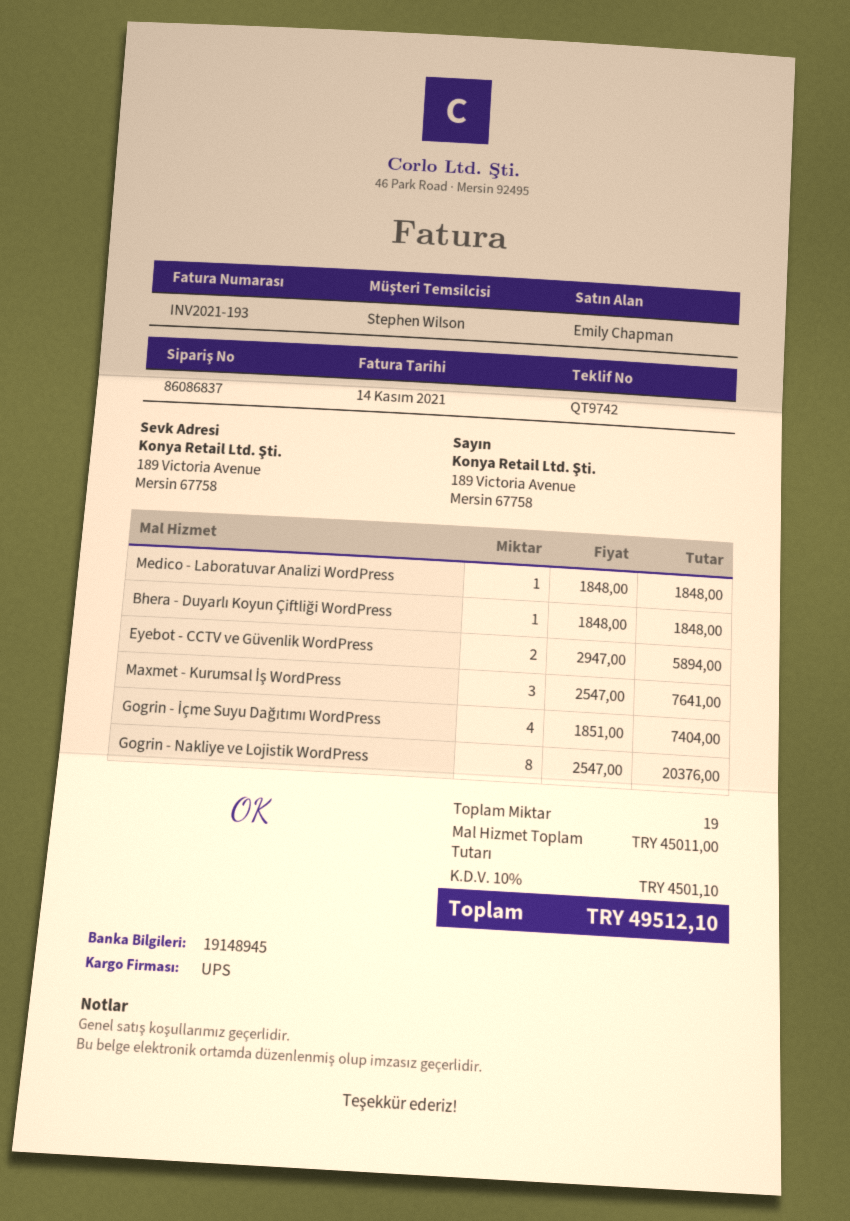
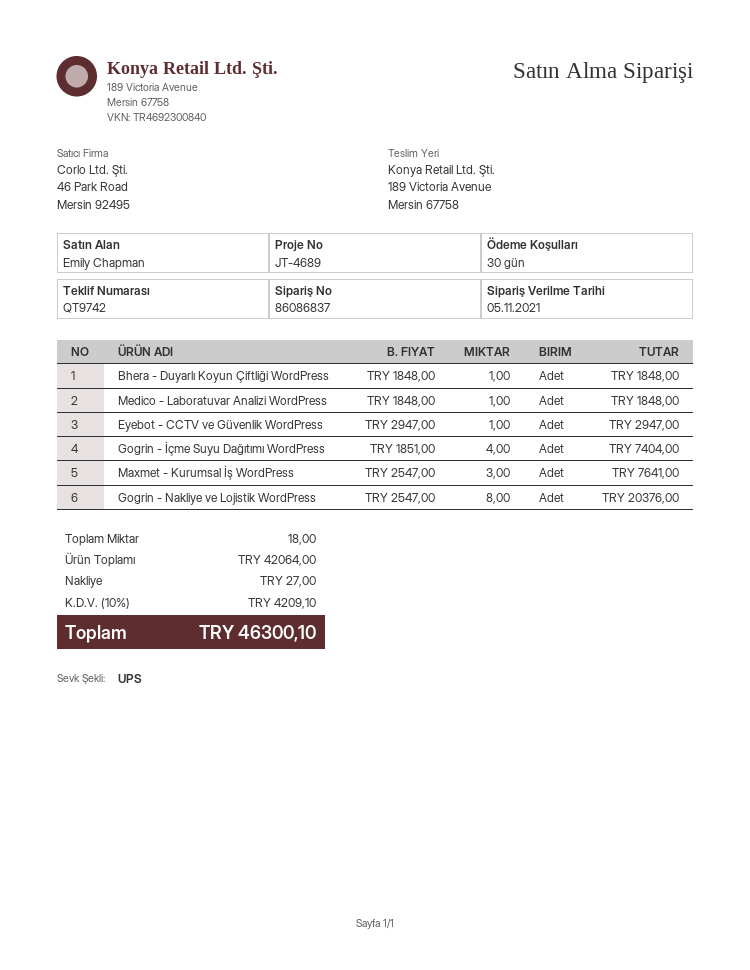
Eyebot - CCTV ve Güvenlik WordPress: 2 x 2947.00 = 5894.00 -> 1 x 2947.00 = 2947.00
total quantity: 19 -> 18
subtotal: 45011.00 -> 42064.00
shipping: none -> 27.00
tax: 10% = 4501.10 -> 10% = 4209.10
total: 49512.10 -> 46300.10

